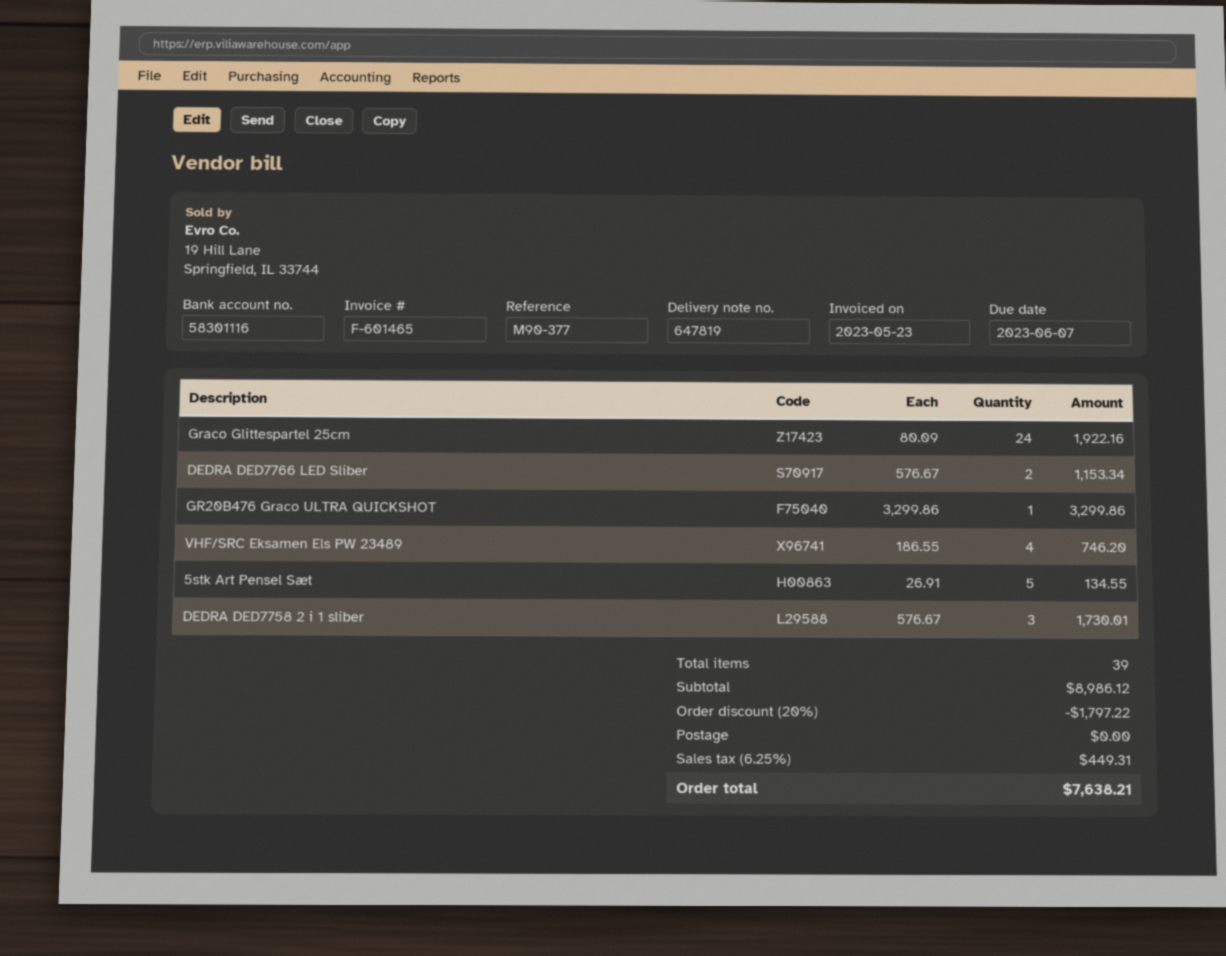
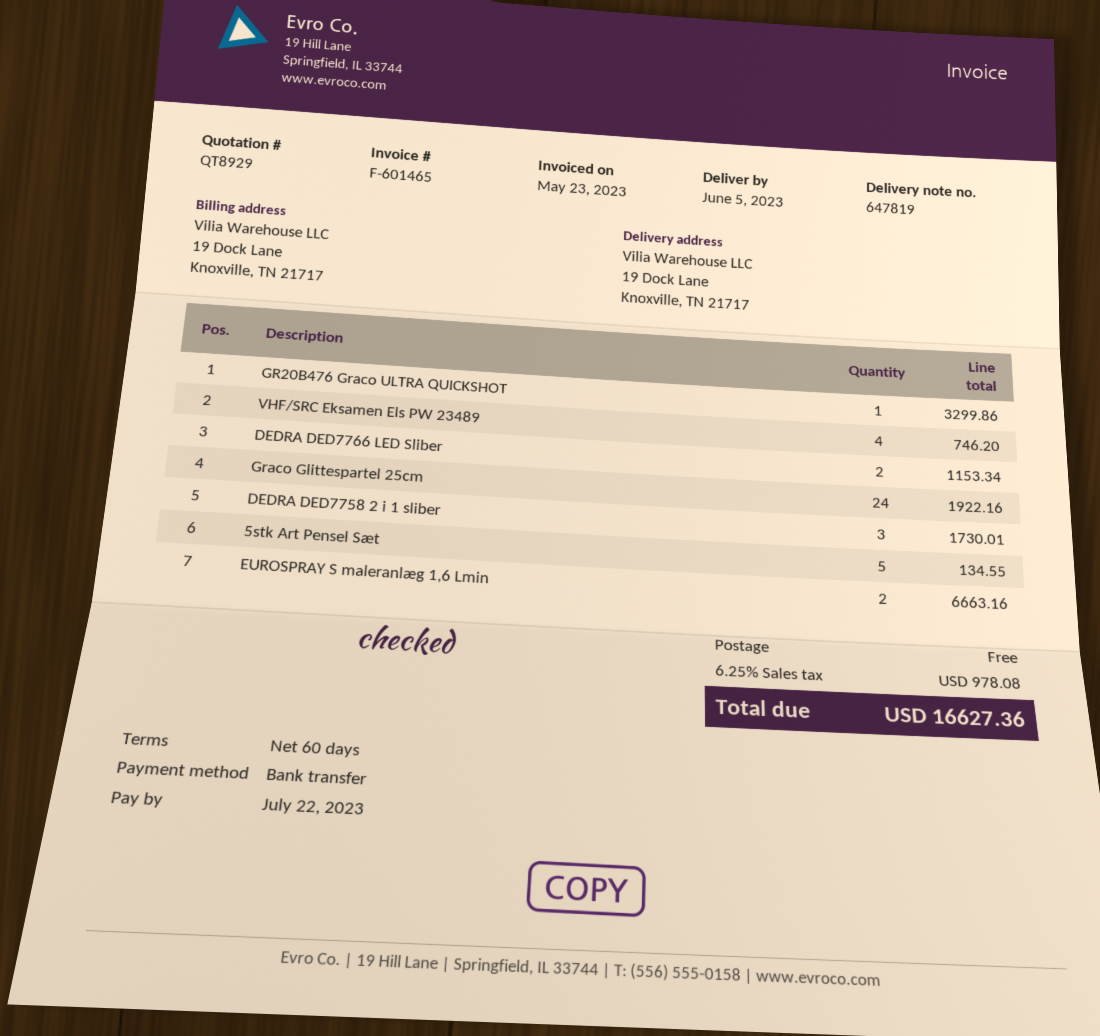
due date: 2023-06-07 -> 2023-07-22
EUROSPRAY S maleranlæg 1,6 Lmin: none -> 2 for 6663.16
discount: 20% = 1797.22 -> none
tax: 6.25% = 449.31 -> 6.25% = 978.08
total: 7638.21 -> 16627.36

